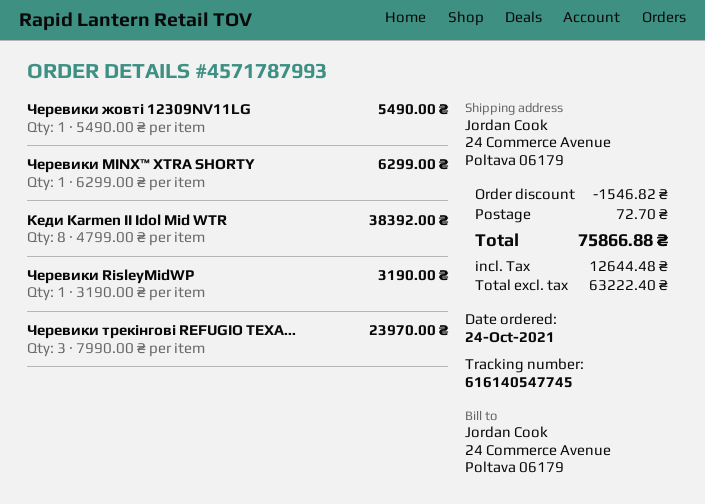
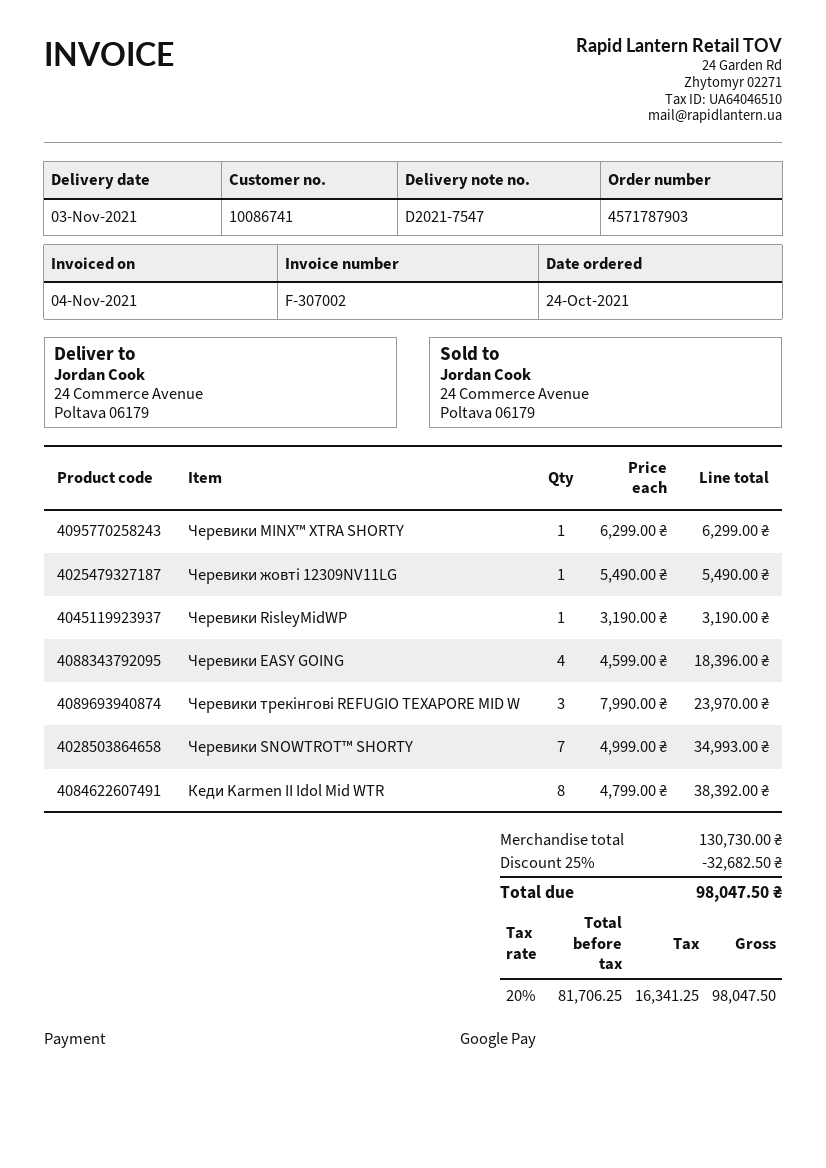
order number: 4571787993 -> 4571787903
Черевики EASY GOING: none -> 4 x 4599.00 = 18396.00
Черевики SNOWTROT™ SHORTY: none -> 7 x 4999.00 = 34993.00
discount: 1546.82 -> 32682.50
shipping: 72.70 -> none
net: 63222.40 -> 81706.25
tax: 12644.48 -> 16341.25
total: 75866.88 -> 98047.50

